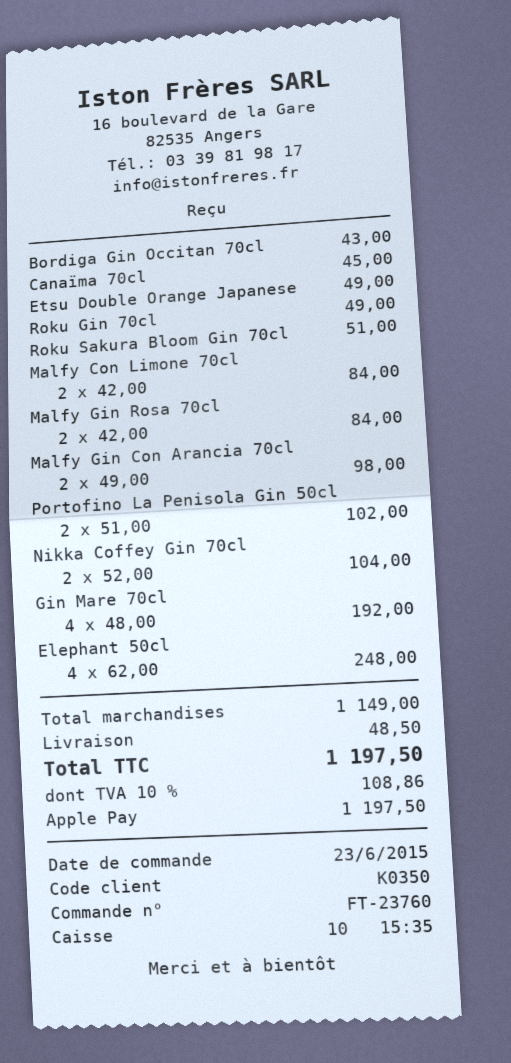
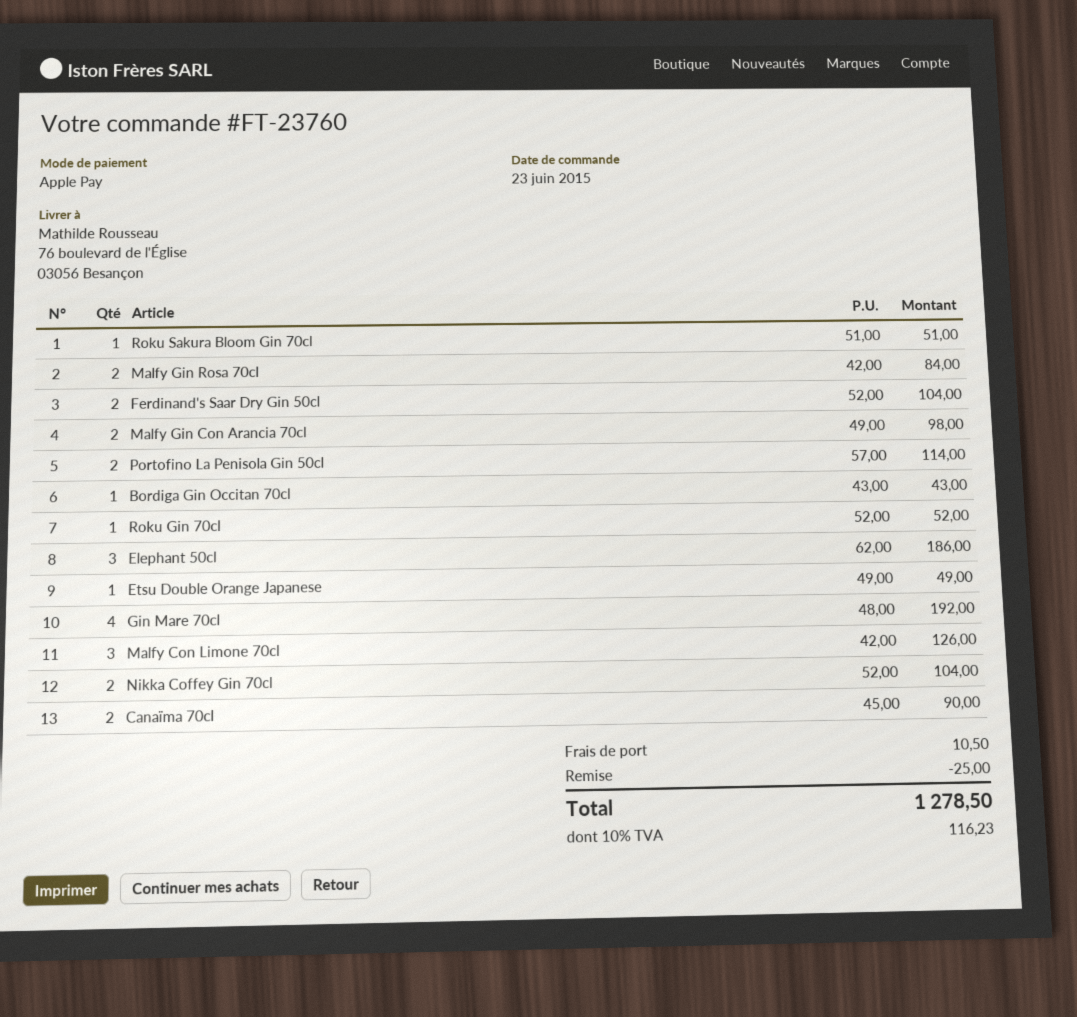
Canaïma 70cl: 1 x 45.00 = 45.00 -> 2 x 45.00 = 90.00
Roku Gin 70cl: 1 x 49.00 = 49.00 -> 1 x 52.00 = 52.00
Malfy Con Limone 70cl: 2 x 42.00 = 84.00 -> 3 x 42.00 = 126.00
Portofino La Penisola Gin 50cl: 2 x 51.00 = 102.00 -> 2 x 57.00 = 114.00
Elephant 50cl: 4 x 62.00 = 248.00 -> 3 x 62.00 = 186.00
Ferdinand's Saar Dry Gin 50cl: none -> 2 x 52.00 = 104.00
discount: none -> 25.00
shipping: 48.50 -> 10.50
tax: 10% = 108.86 -> 10% = 116.23
total: 1197.50 -> 1278.50

